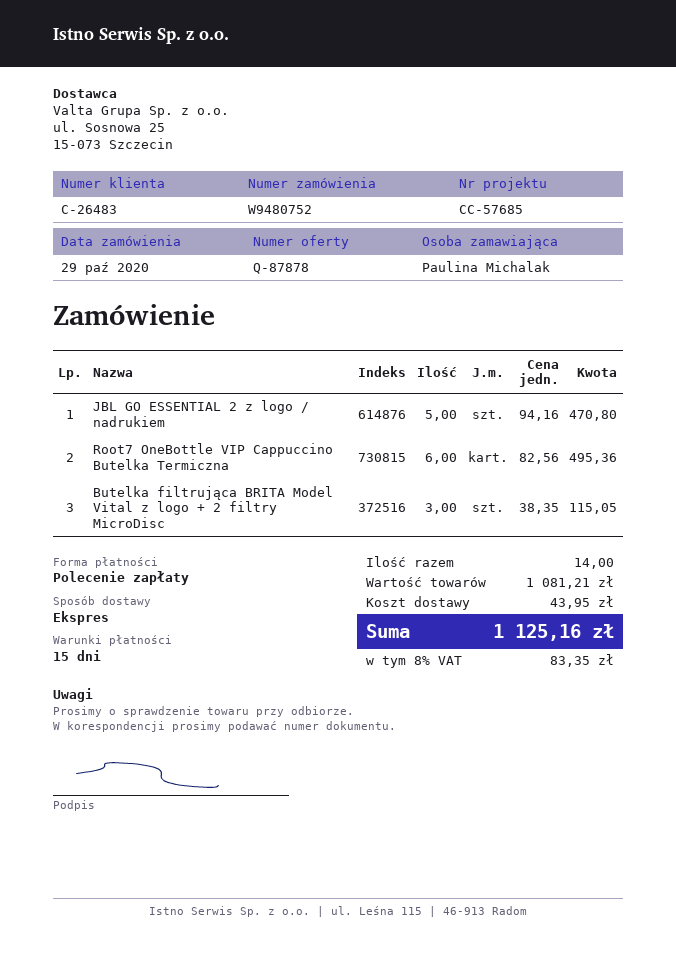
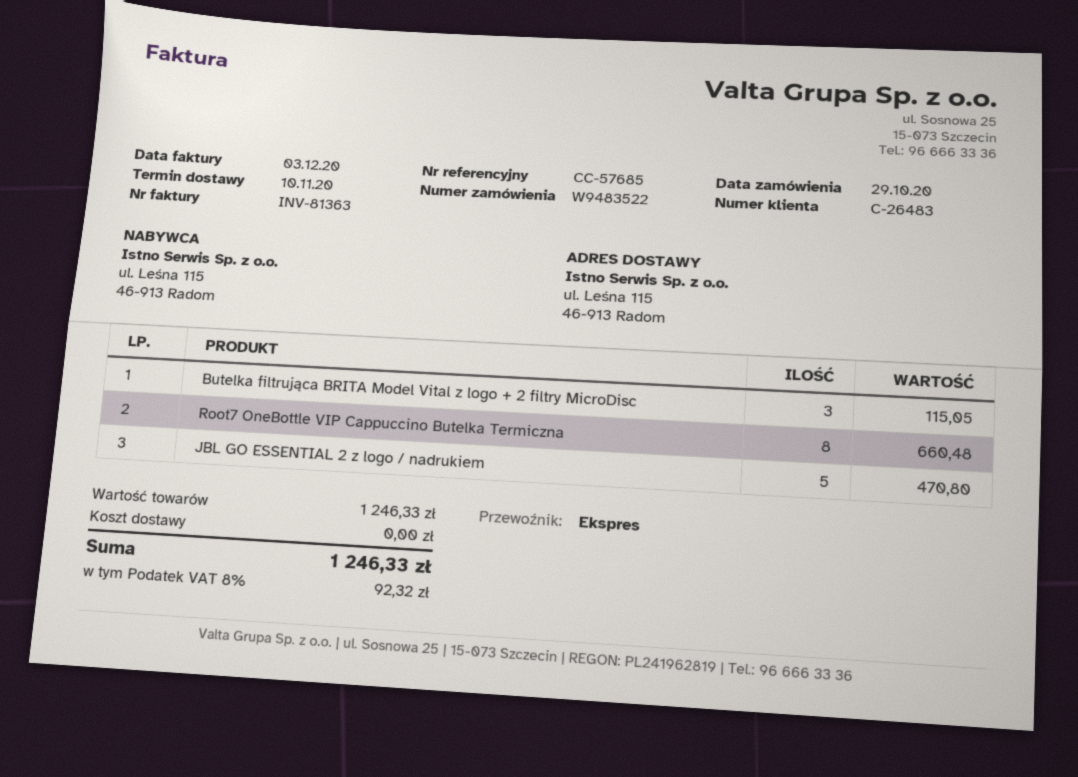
order number: W9480752 -> W9483522
Root7 OneBottle VIP Cappuccino Butelka Termiczna: 6 for 495.36 -> 8 for 660.48
subtotal: 1081.21 -> 1246.33
shipping: 43.95 -> 0.00
tax: 8% = 83.35 -> 8% = 92.32
total: 1125.16 -> 1246.33

